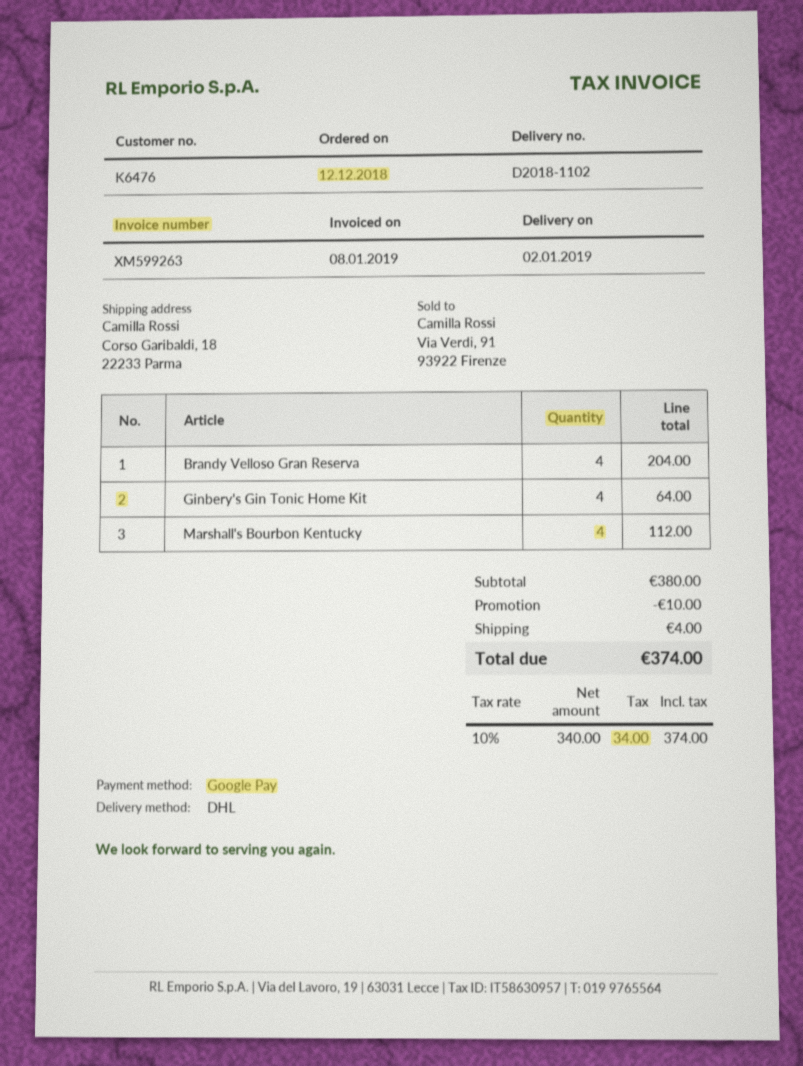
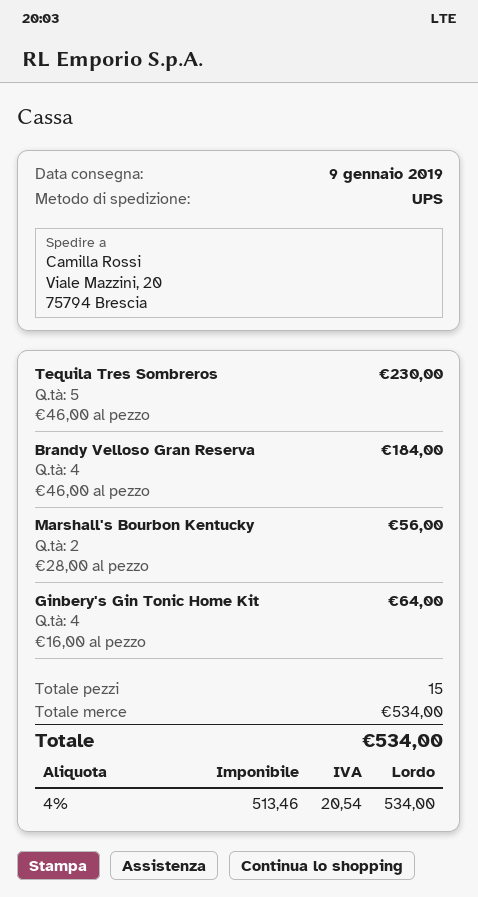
delivery date: 2019-01-02 -> 2019-01-09
shipping method: DHL -> UPS
ship to: Corso Garibaldi, 18, 22233 Parma -> Viale Mazzini, 20, 75794 Brescia
Brandy Velloso Gran Reserva: 4 for 204.00 -> 4 for 184.00
Marshall's Bourbon Kentucky: 4 for 112.00 -> 2 for 56.00
Tequila Tres Sombreros: none -> 5 for 230.00
subtotal: 380.00 -> 534.00
discount: 10.00 -> none
shipping: 4.00 -> none
net: 340.00 -> 513.46
tax: 10% = 34.00 -> 4% = 20.54
total: 374.00 -> 534.00

